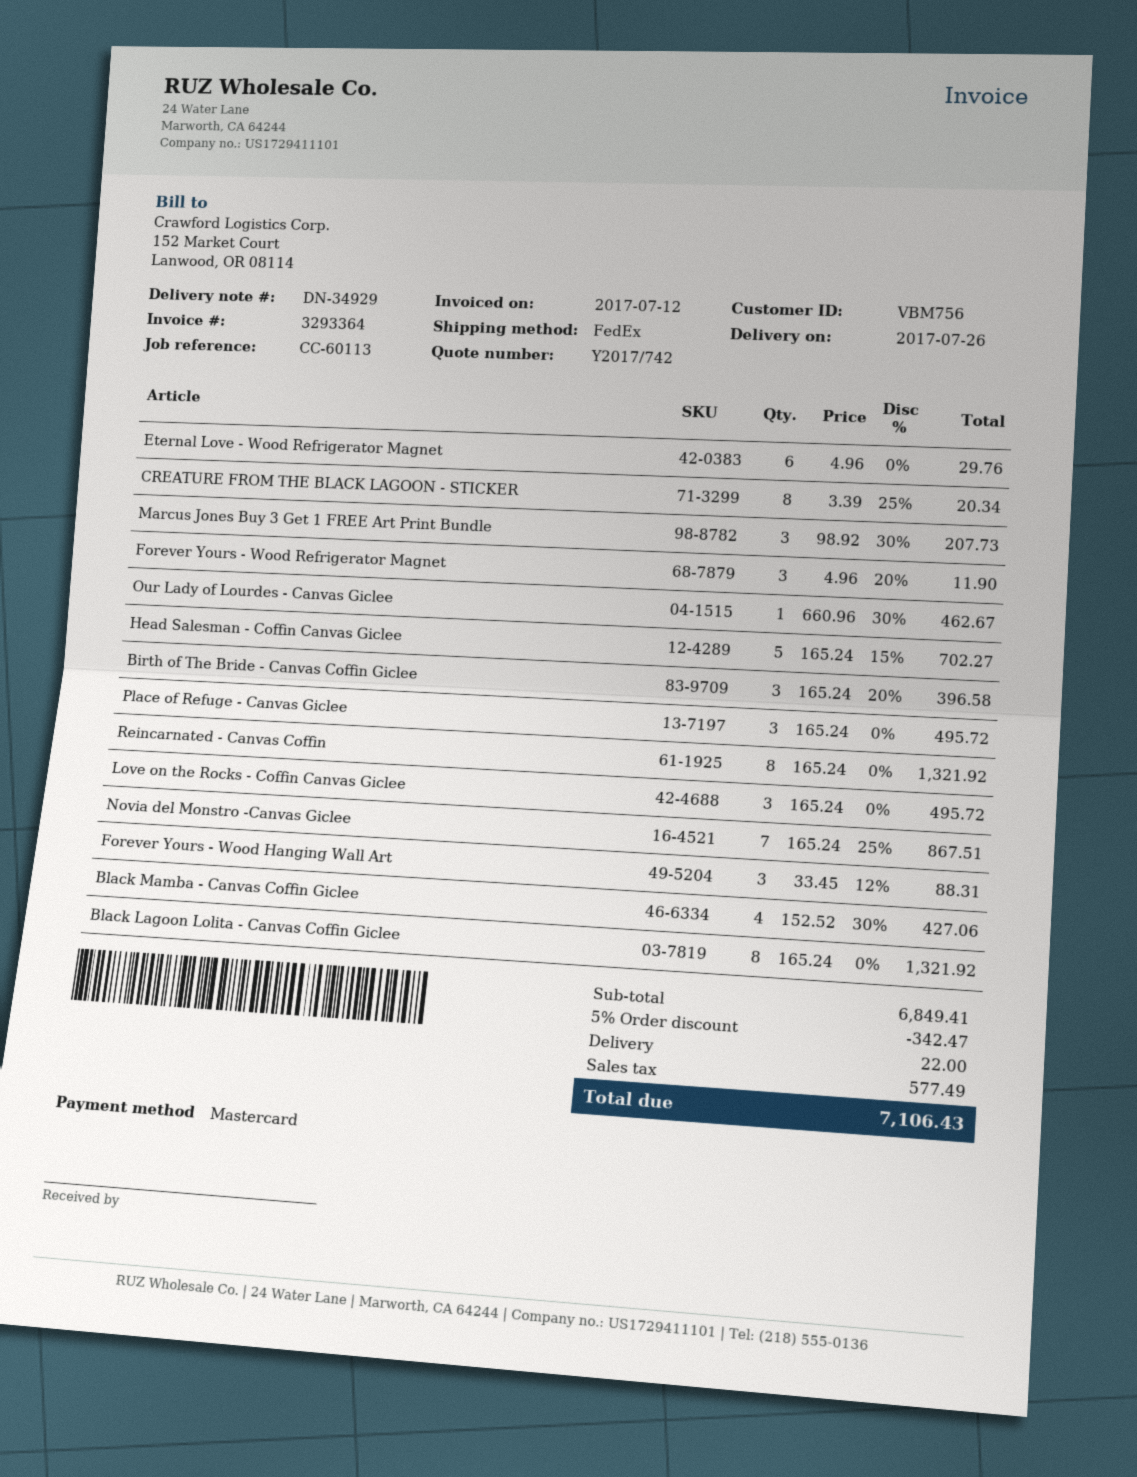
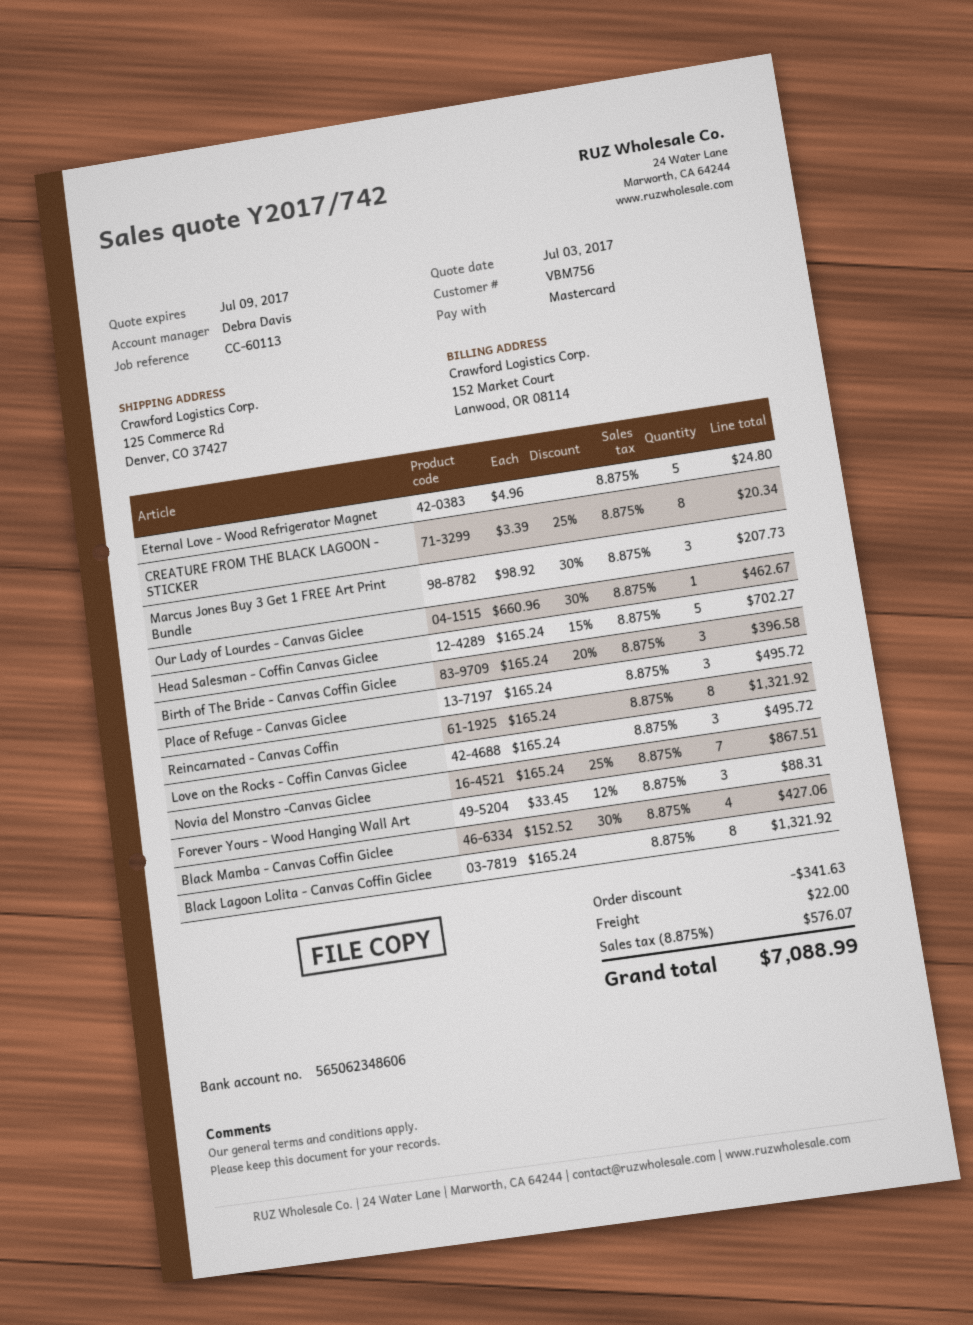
Eternal Love - Wood Refrigerator Magnet: 6 x 4.96 = 29.76 -> 5 x 4.96 = 24.80
Forever Yours - Wood Refrigerator Magnet: 3 x 4.96 - 20% = 11.90 -> none
discount: 342.47 -> 341.63
tax: 577.49 -> 576.07
total: 7106.43 -> 7088.99

